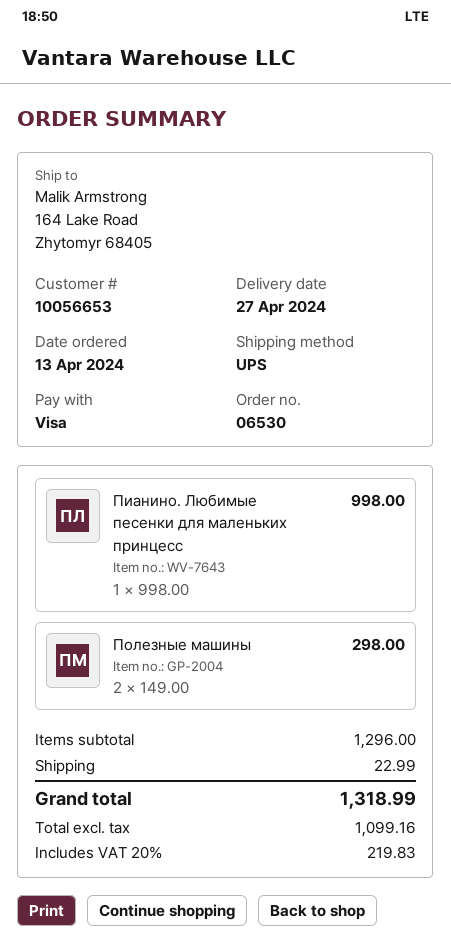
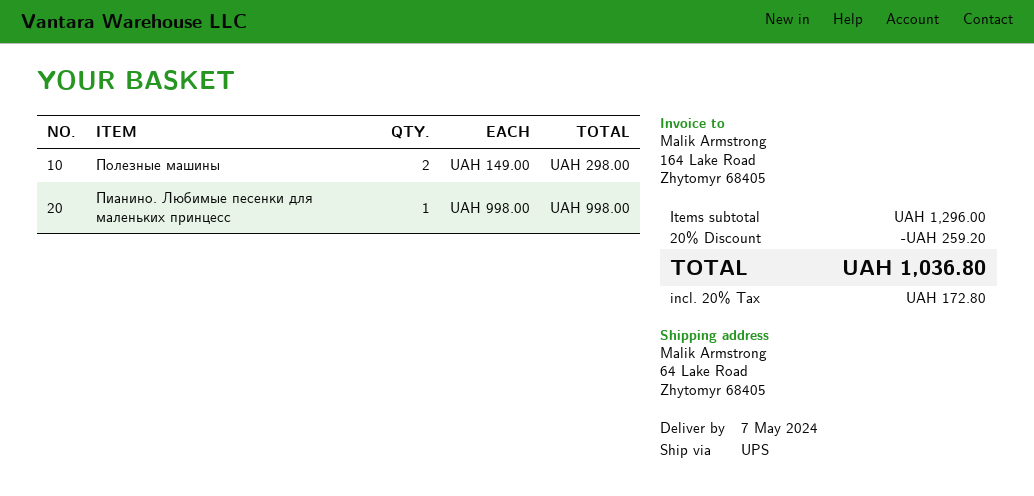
delivery date: 2024-04-27 -> 2024-05-07
ship to: 164 Lake Road, Zhytomyr 68405 -> 64 Lake Road, Zhytomyr 68405
discount: none -> 20% = 259.20
shipping: 22.99 -> none
tax: 20% = 219.83 -> 20% = 172.80
total: 1318.99 -> 1036.80

